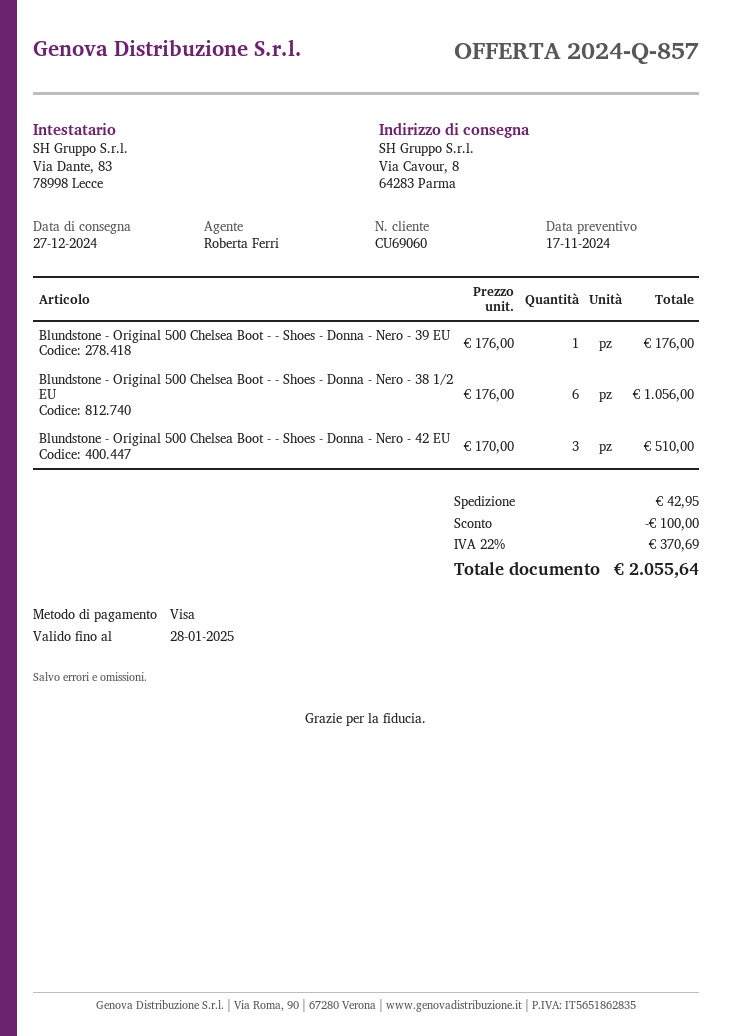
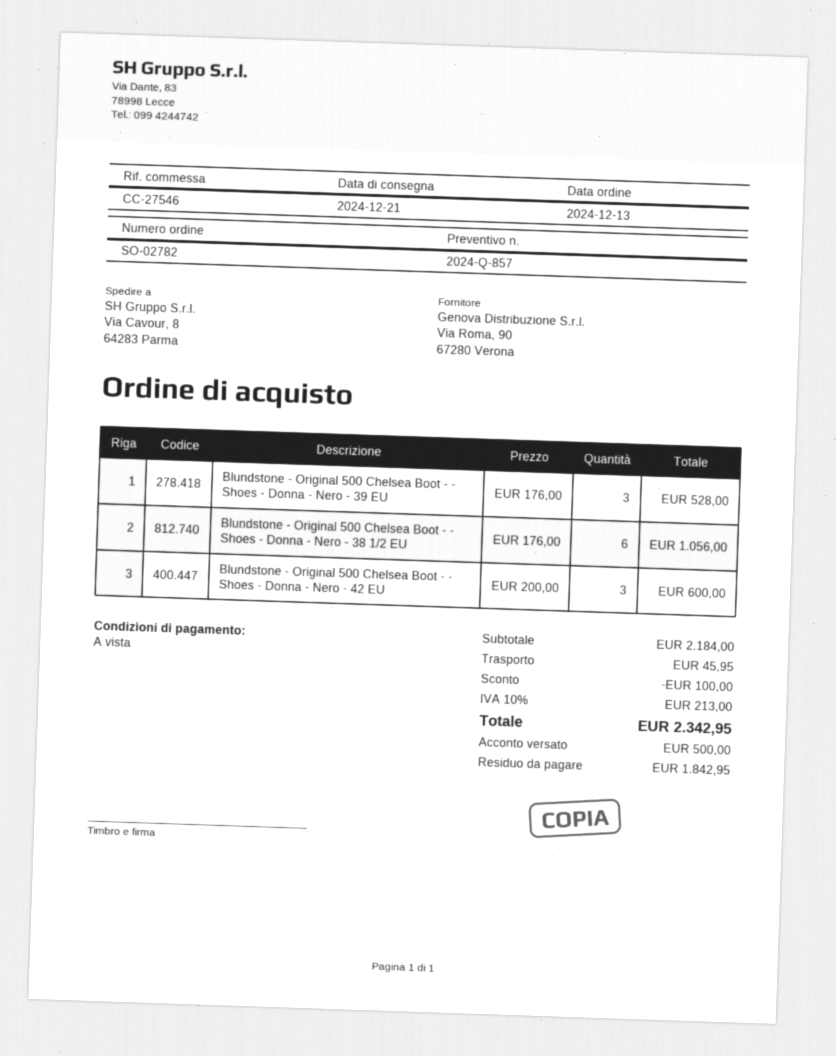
delivery date: 2024-12-27 -> 2024-12-21
Blundstone - Original 500 Chelsea Boot - - Shoes - Donna - Nero - 39 EU: 1 x 176.00 = 176.00 -> 3 x 176.00 = 528.00
Blundstone - Original 500 Chelsea Boot - - Shoes - Donna - Nero - 42 EU: 3 x 170.00 = 510.00 -> 3 x 200.00 = 600.00
shipping: 42.95 -> 45.95
tax: 22% = 370.69 -> 10% = 213.00
total: 2055.64 -> 2342.95

